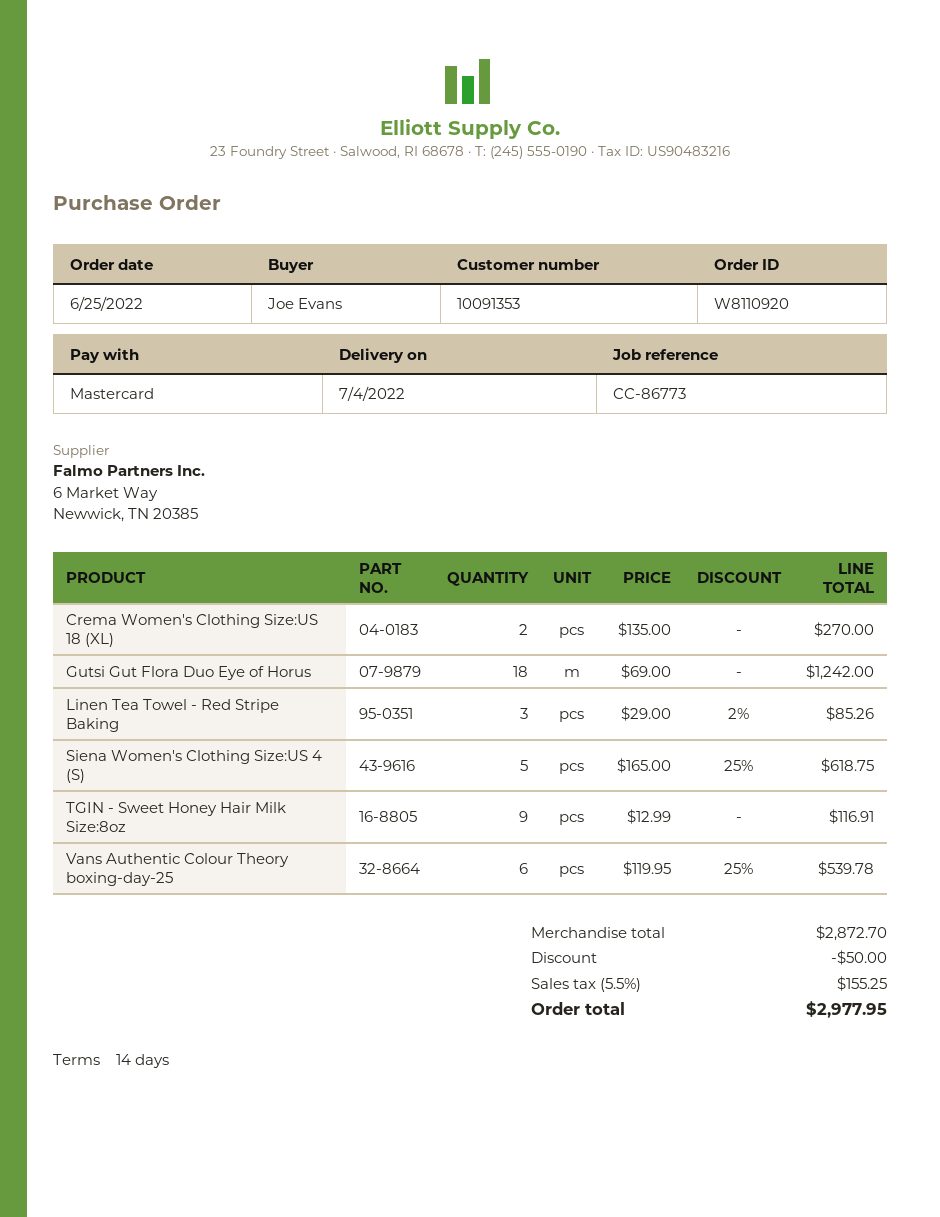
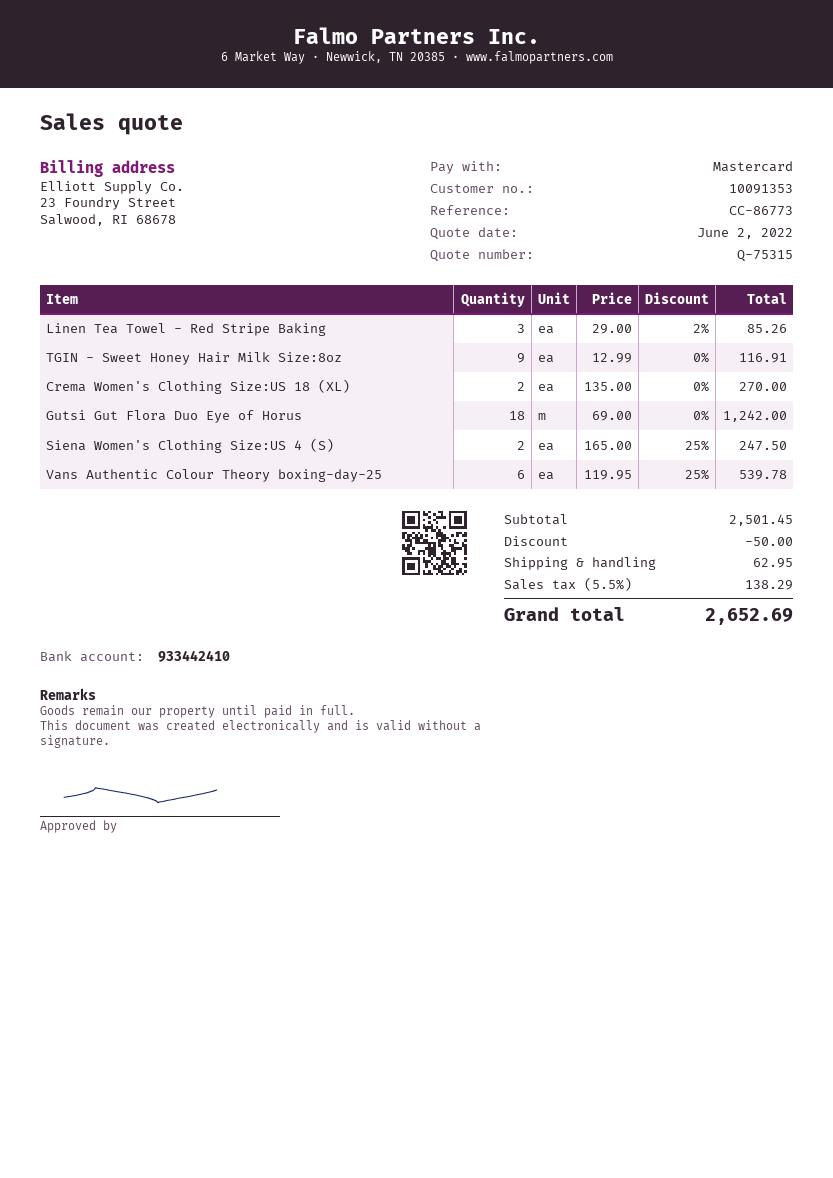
Siena Women's Clothing Size:US 4 (S): 5 x 165.00 - 25% = 618.75 -> 2 x 165.00 - 25% = 247.50
subtotal: 2872.70 -> 2501.45
shipping: none -> 62.95
tax: 5.5% = 155.25 -> 5.5% = 138.29
total: 2977.95 -> 2652.69

